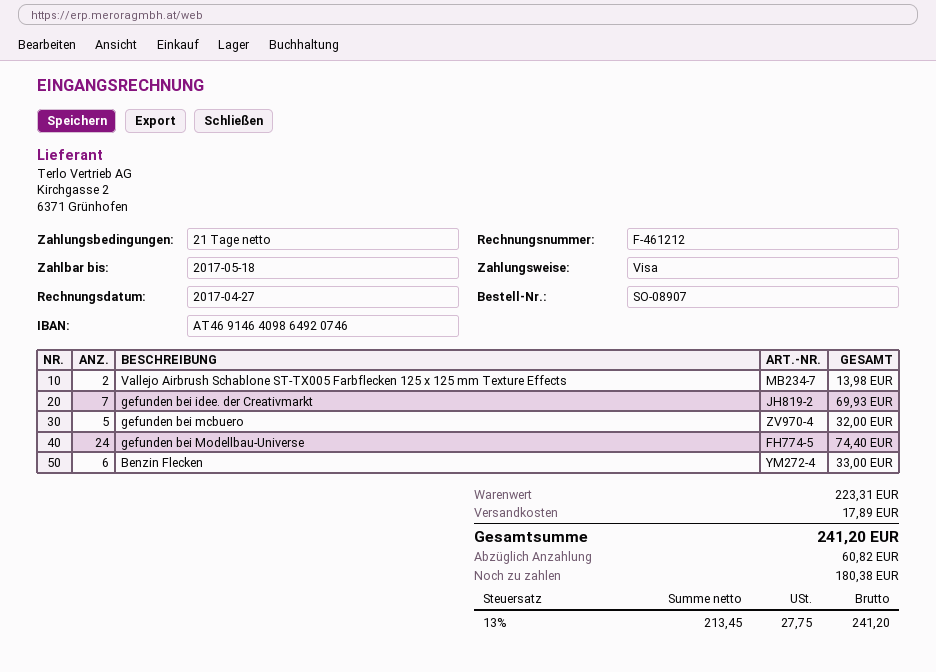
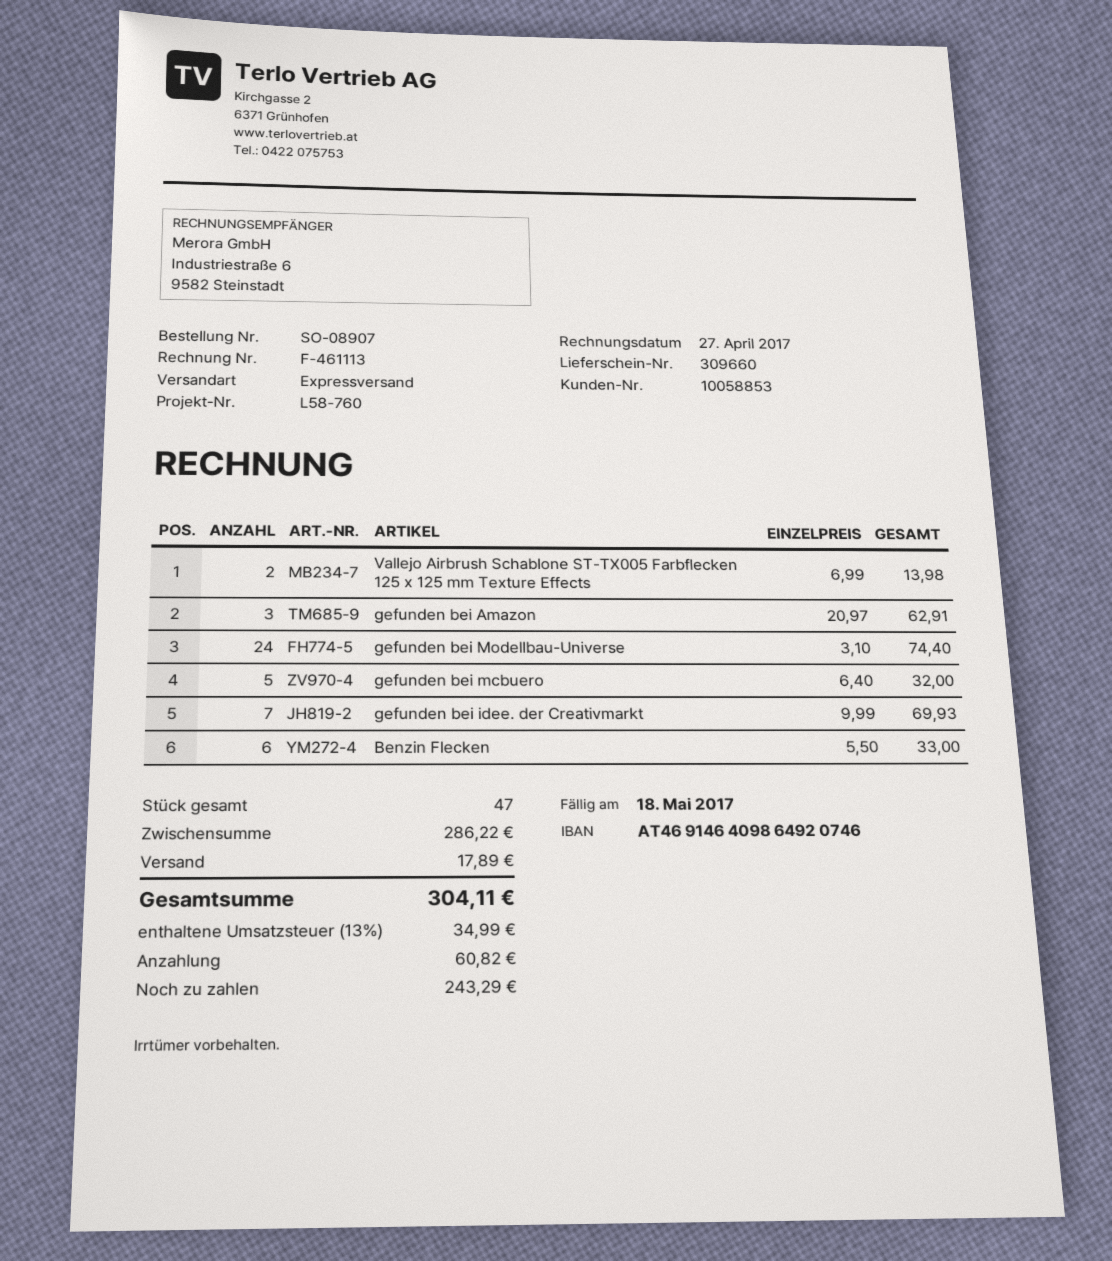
invoice number: F-461212 -> F-461113
gefunden bei Amazon: none -> 3 for 62.91
subtotal: 223.31 -> 286.22
tax: 13% = 27.75 -> 13% = 34.99
total: 241.20 -> 304.11
balance: 180.38 -> 243.29

